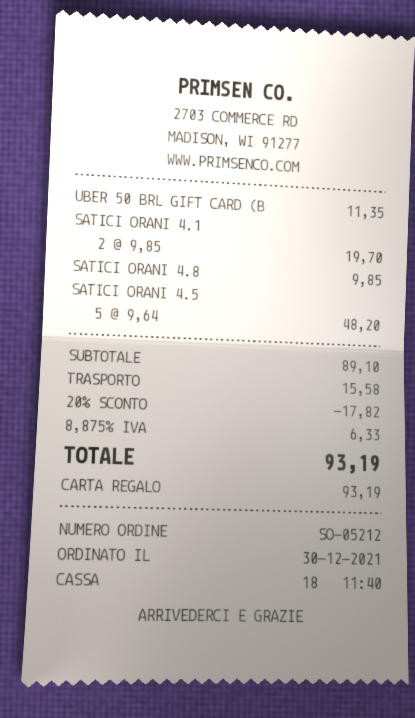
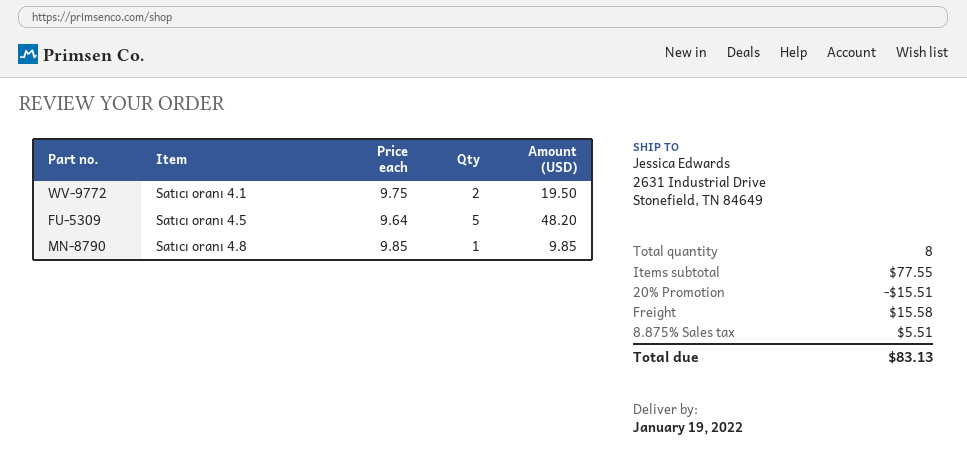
UBER 50 BRL GIFT CARD (B: 1 x 11.35 = 11.35 -> none
SATICI ORANI 4.1: 2 x 9.85 = 19.70 -> 2 x 9.75 = 19.50
subtotal: 89.10 -> 77.55
discount: 20% = 17.82 -> 20% = 15.51
tax: 8.875% = 6.33 -> 8.875% = 5.51
total: 93.19 -> 83.13

